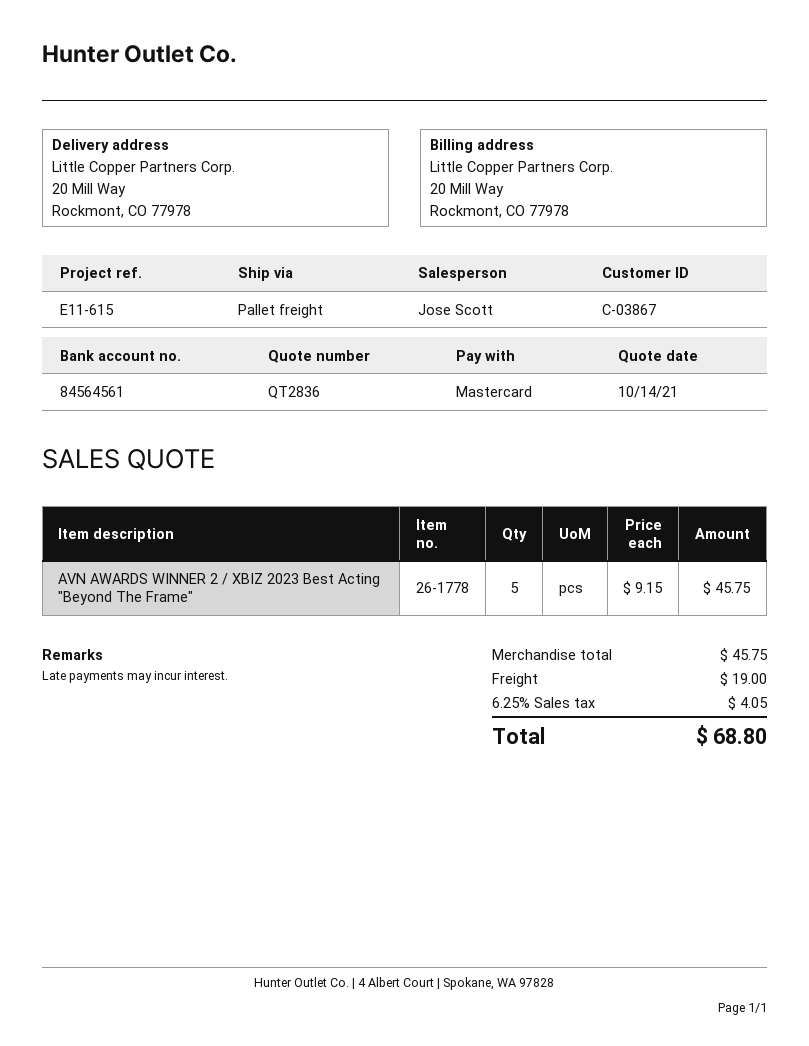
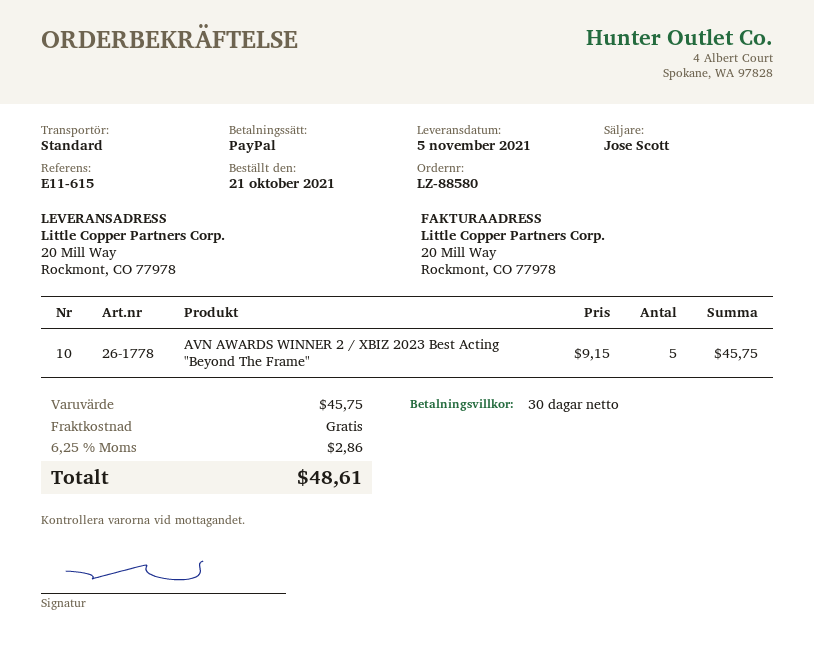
payment method: Mastercard -> PayPal
shipping method: pallet freight -> standard
shipping: 19.00 -> 0.00
tax: 6.25% = 4.05 -> 6.25% = 2.86
total: 68.80 -> 48.61

